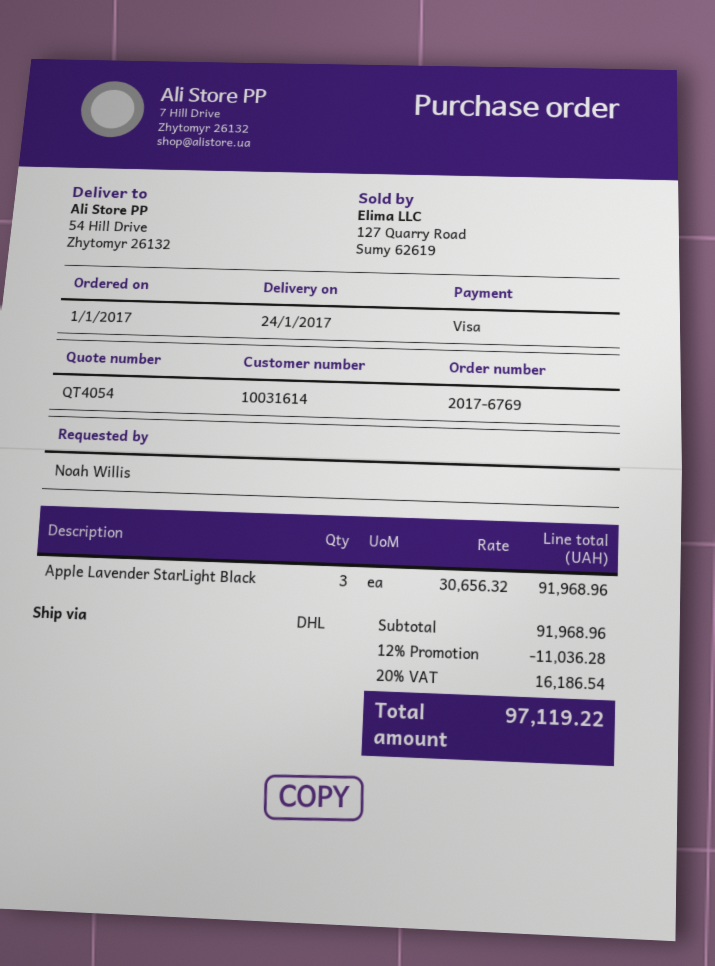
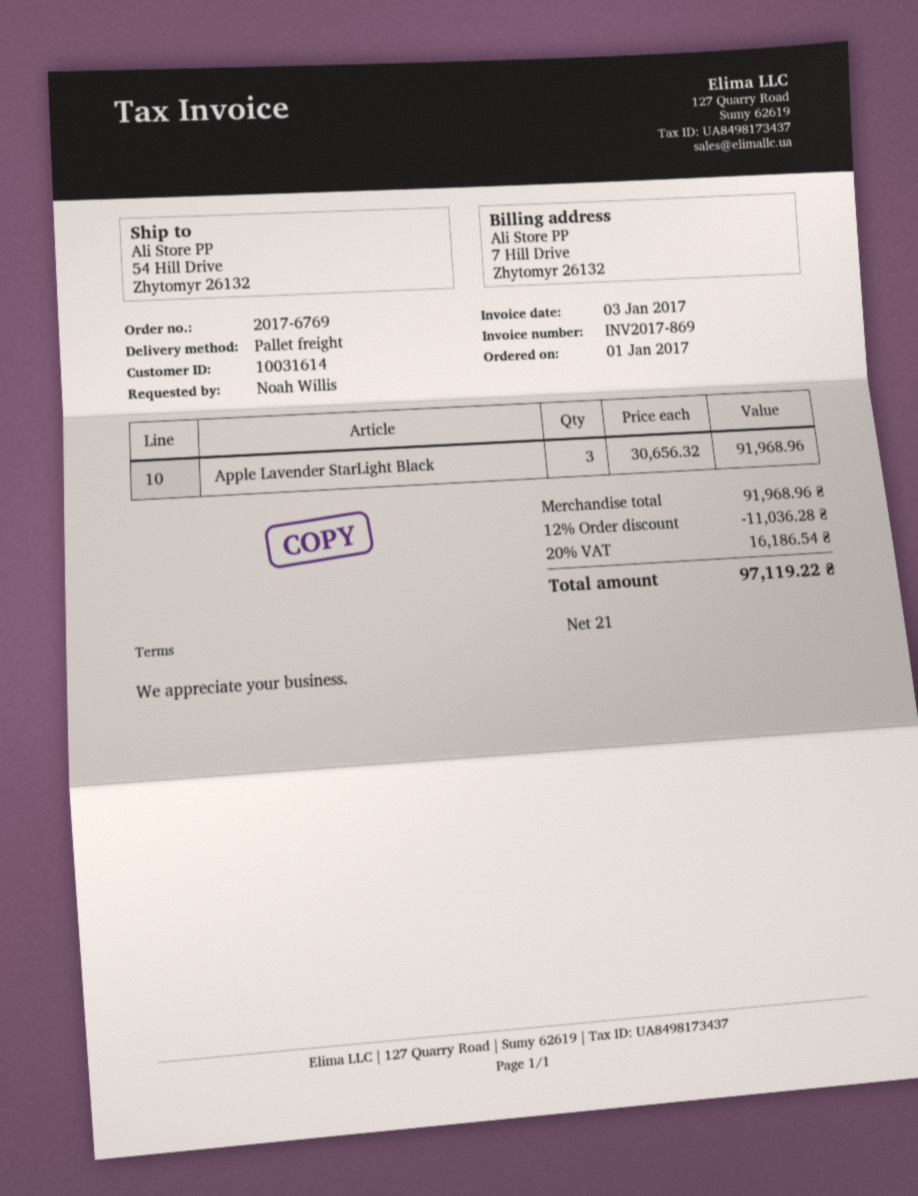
shipping method: DHL -> pallet freight

